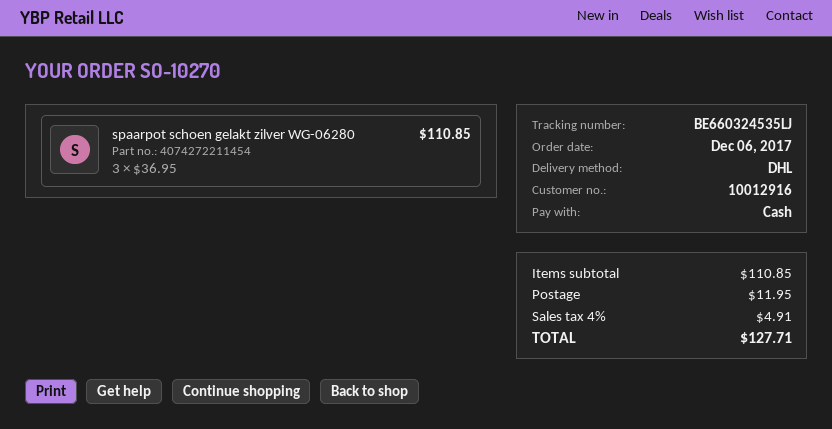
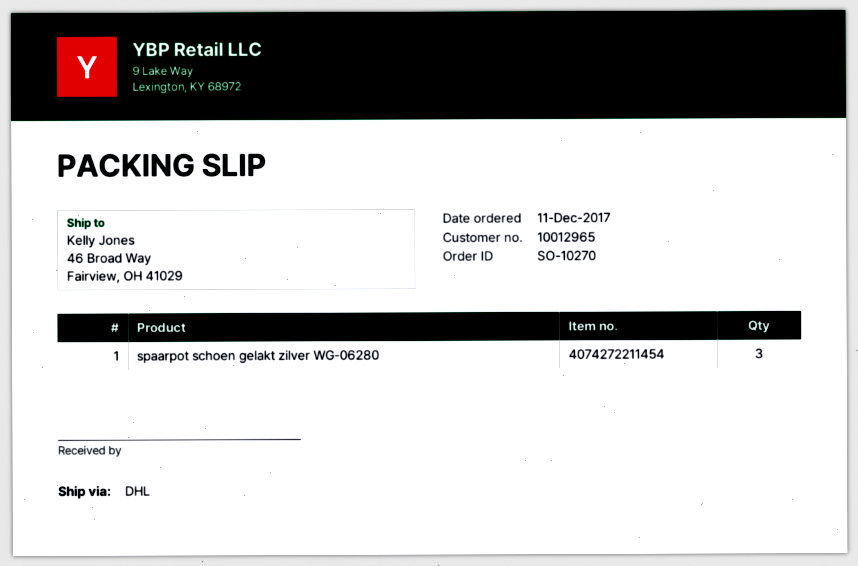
order date: 2017-12-06 -> 2017-12-11
customer number: 10012916 -> 10012965

